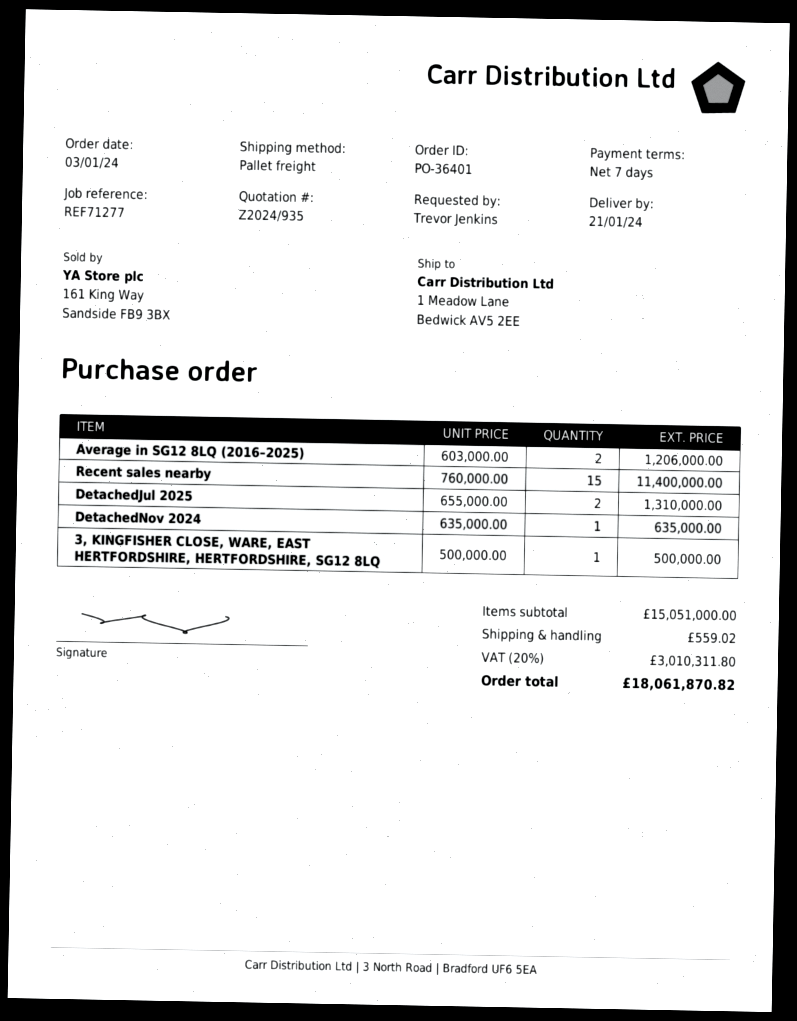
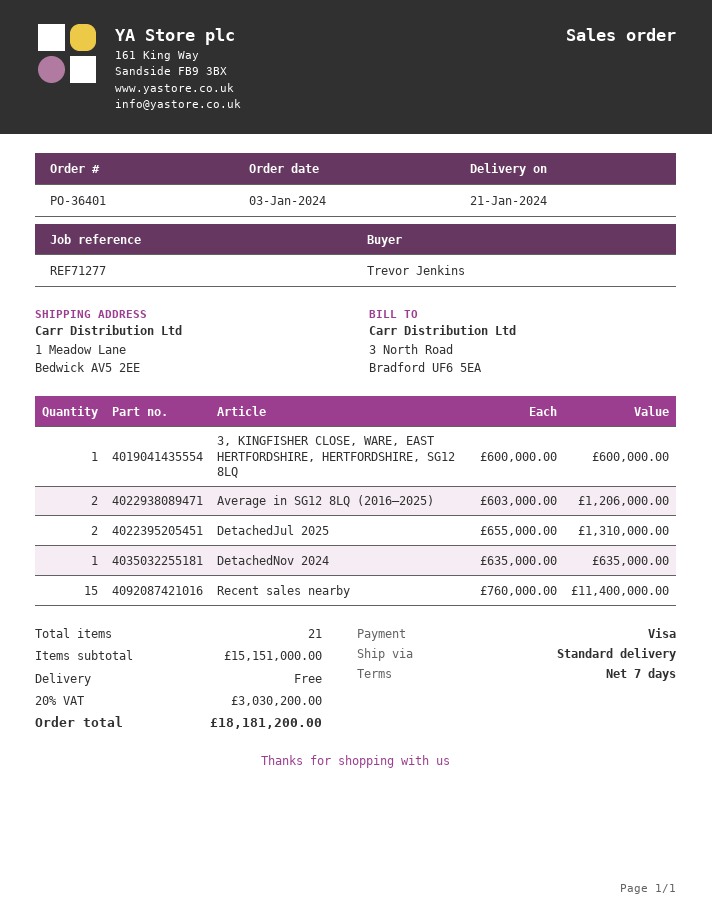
shipping method: pallet freight -> standard
3, KINGFISHER CLOSE, WARE, EAST HERTFORDSHIRE, HERTFORDSHIRE, SG12 8LQ: 1 x 500000.00 = 500000.00 -> 1 x 600000.00 = 600000.00
subtotal: 15051000.00 -> 15151000.00
shipping: 559.02 -> 0.00
tax: 20% = 3010311.80 -> 20% = 3030200.00
total: 18061870.82 -> 18181200.00

